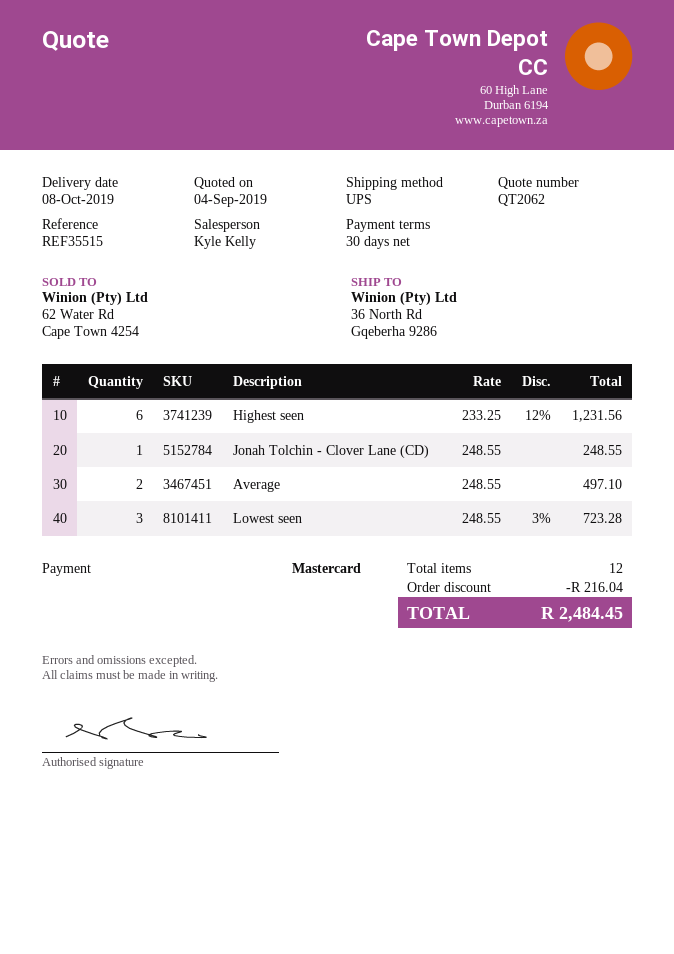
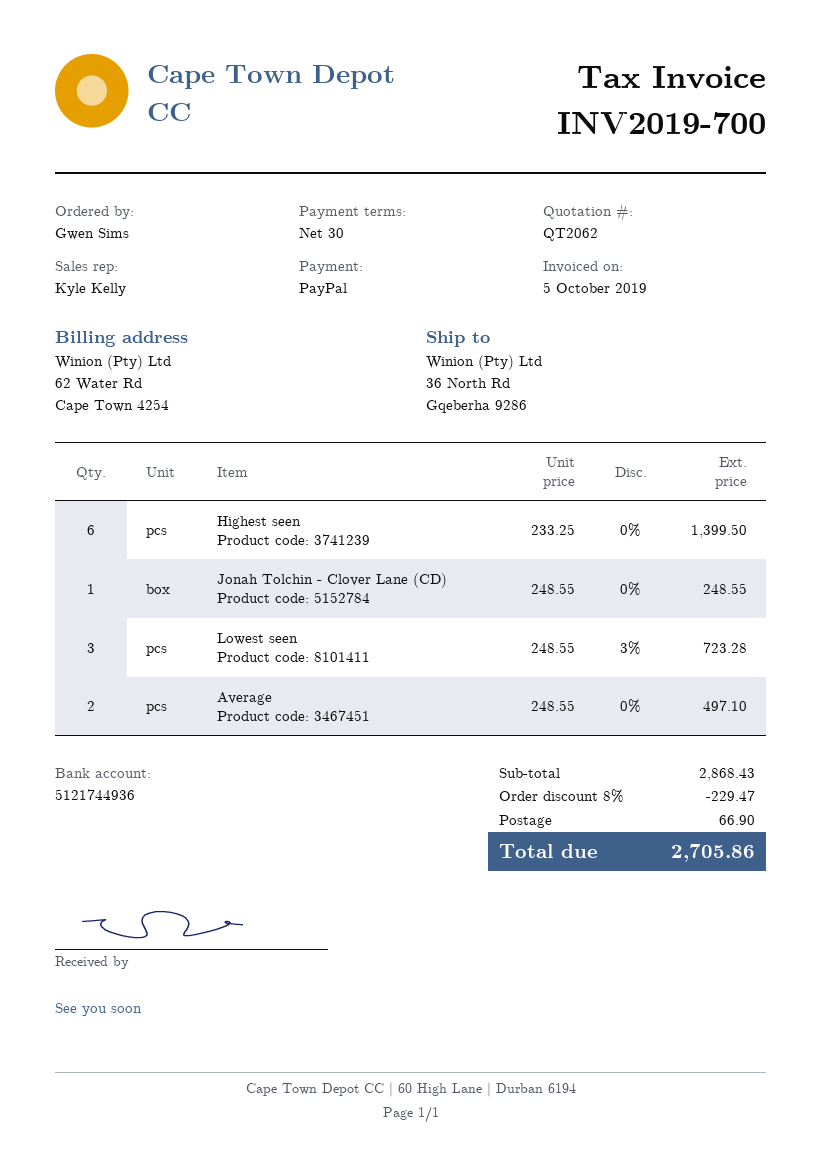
payment method: Mastercard -> PayPal
Highest seen: 6 x 233.25 - 12% = 1231.56 -> 6 x 233.25 = 1399.50
discount: 216.04 -> 229.47
shipping: none -> 66.90
total: 2484.45 -> 2705.86

